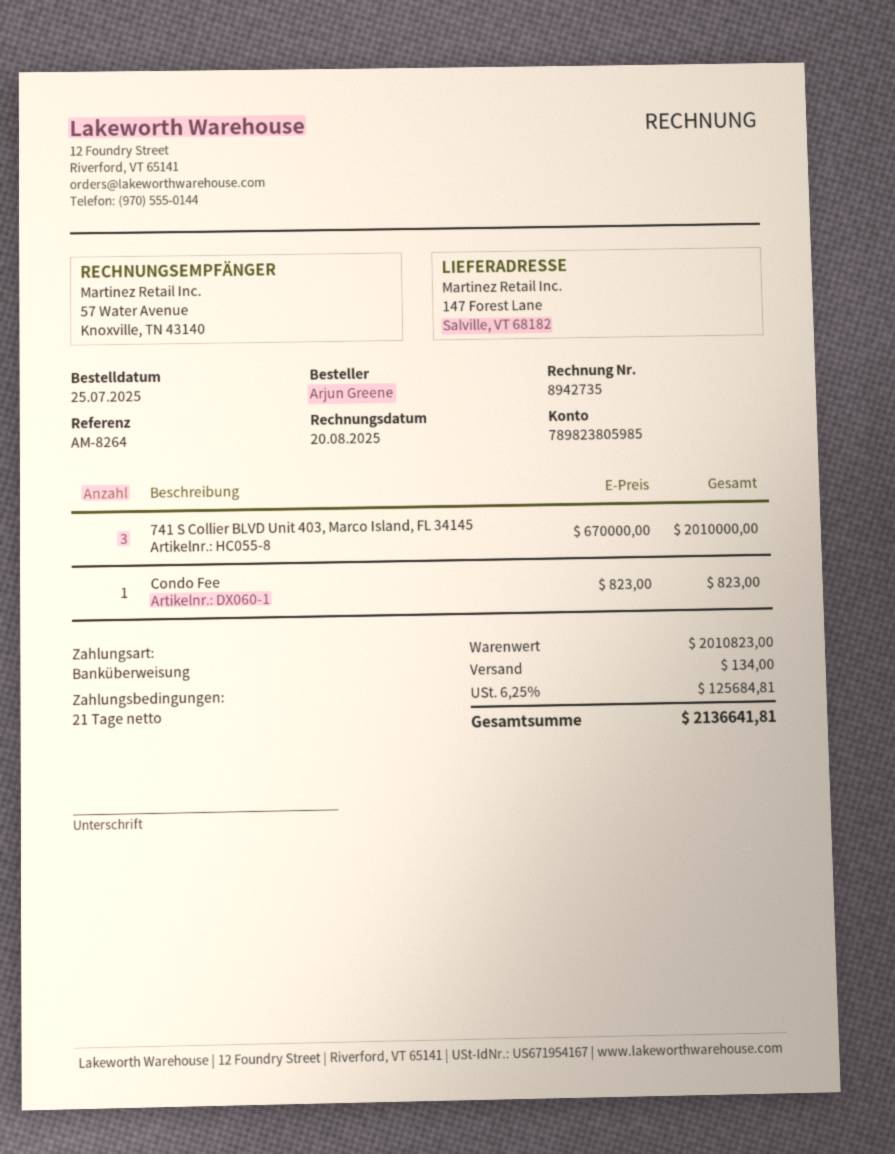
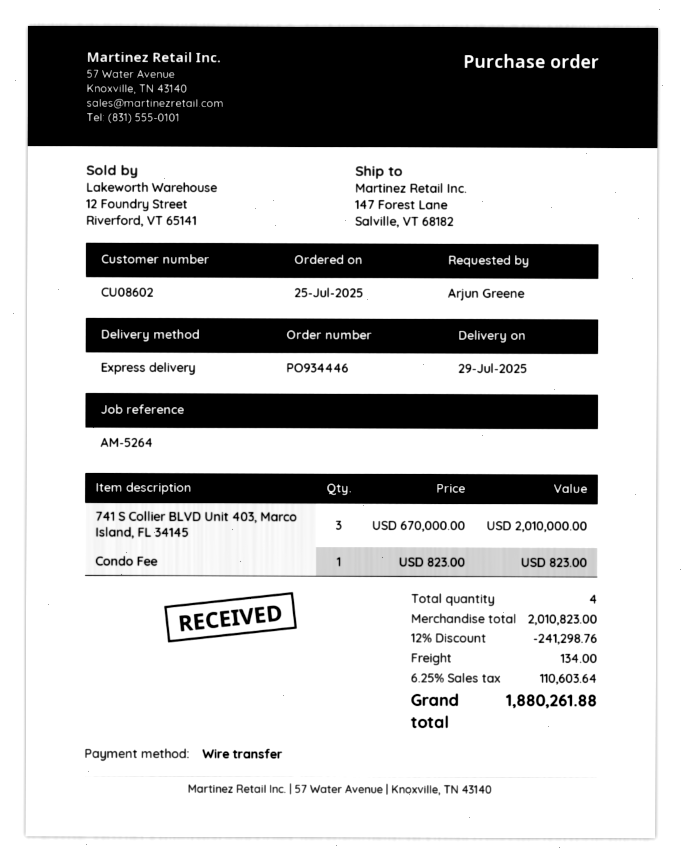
reference: AM-8264 -> AM-5264
discount: none -> 12% = 241298.76
tax: 6.25% = 125684.81 -> 6.25% = 110603.64
total: 2136641.81 -> 1880261.88

